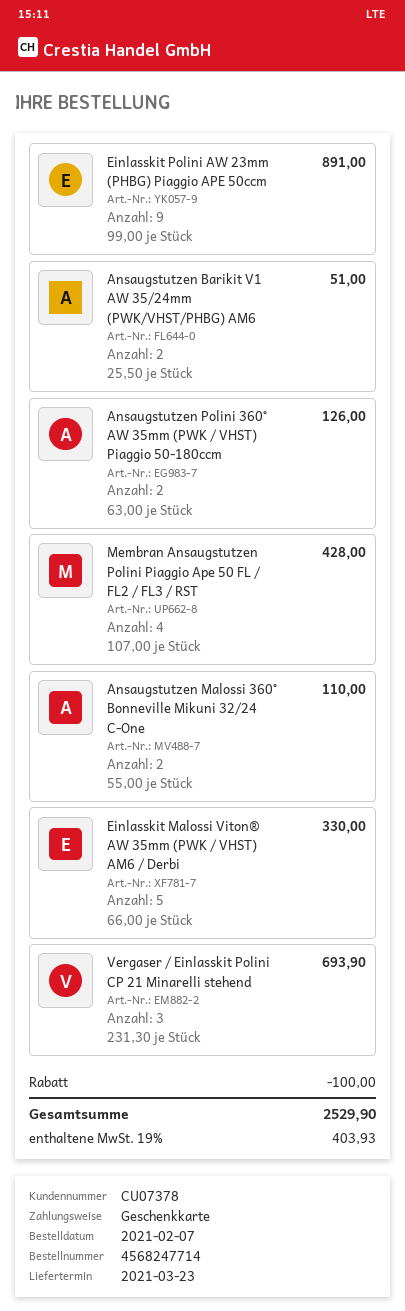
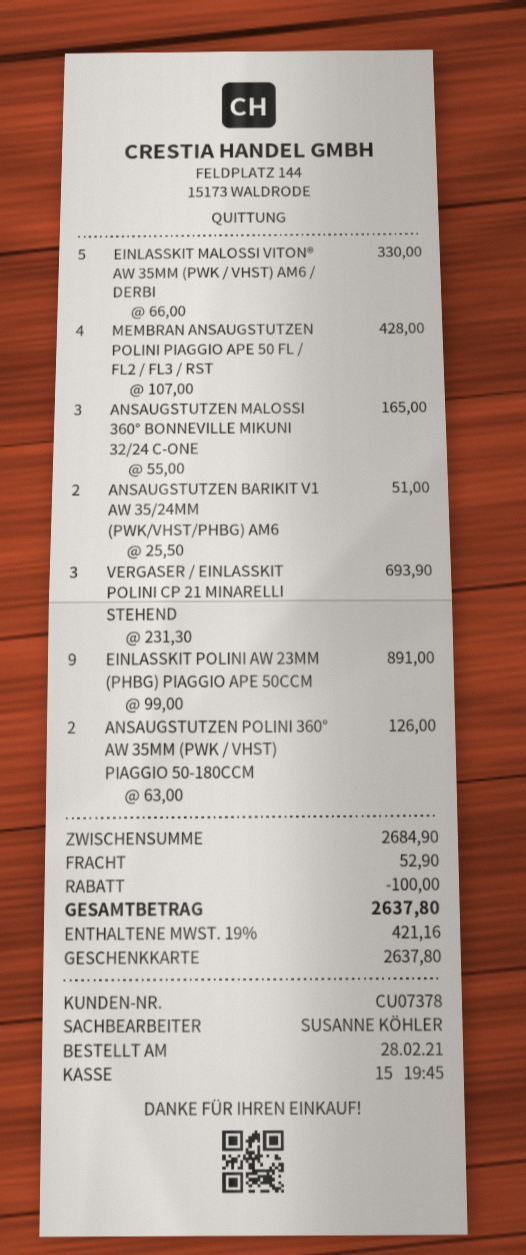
order date: 2021-02-07 -> 2021-02-28
Ansaugstutzen Malossi 360° Bonneville Mikuni 32/24 C-One: 2 x 55.00 = 110.00 -> 3 x 55.00 = 165.00
shipping: none -> 52.90
tax: 19% = 403.93 -> 19% = 421.16
total: 2529.90 -> 2637.80

